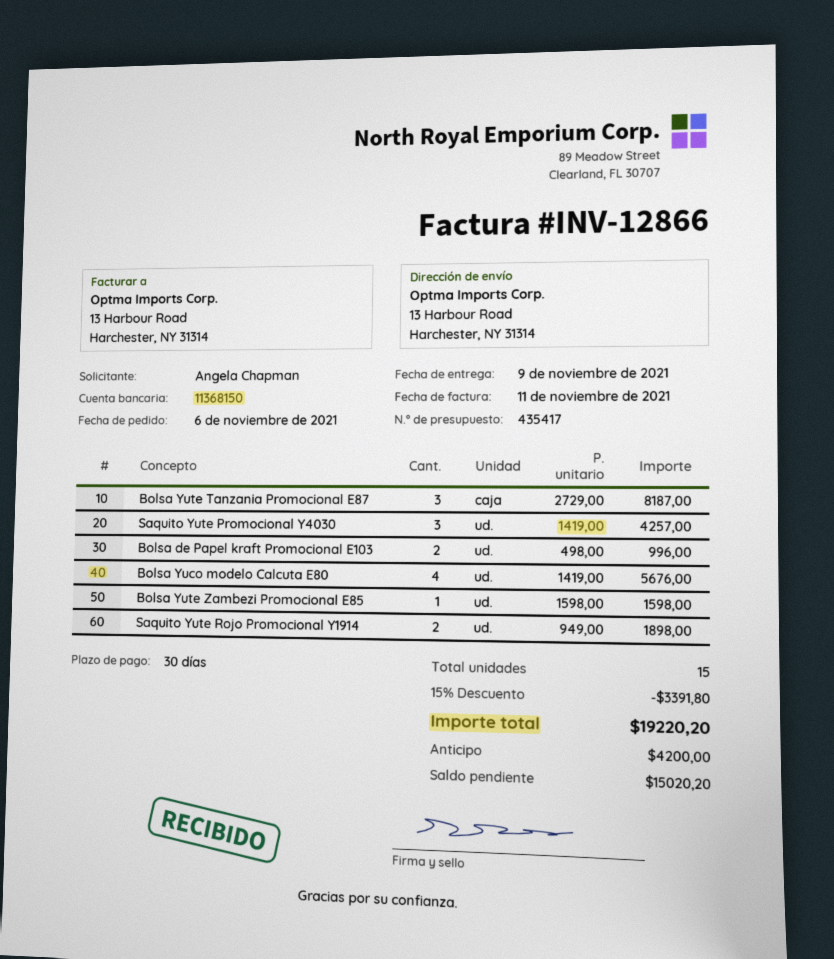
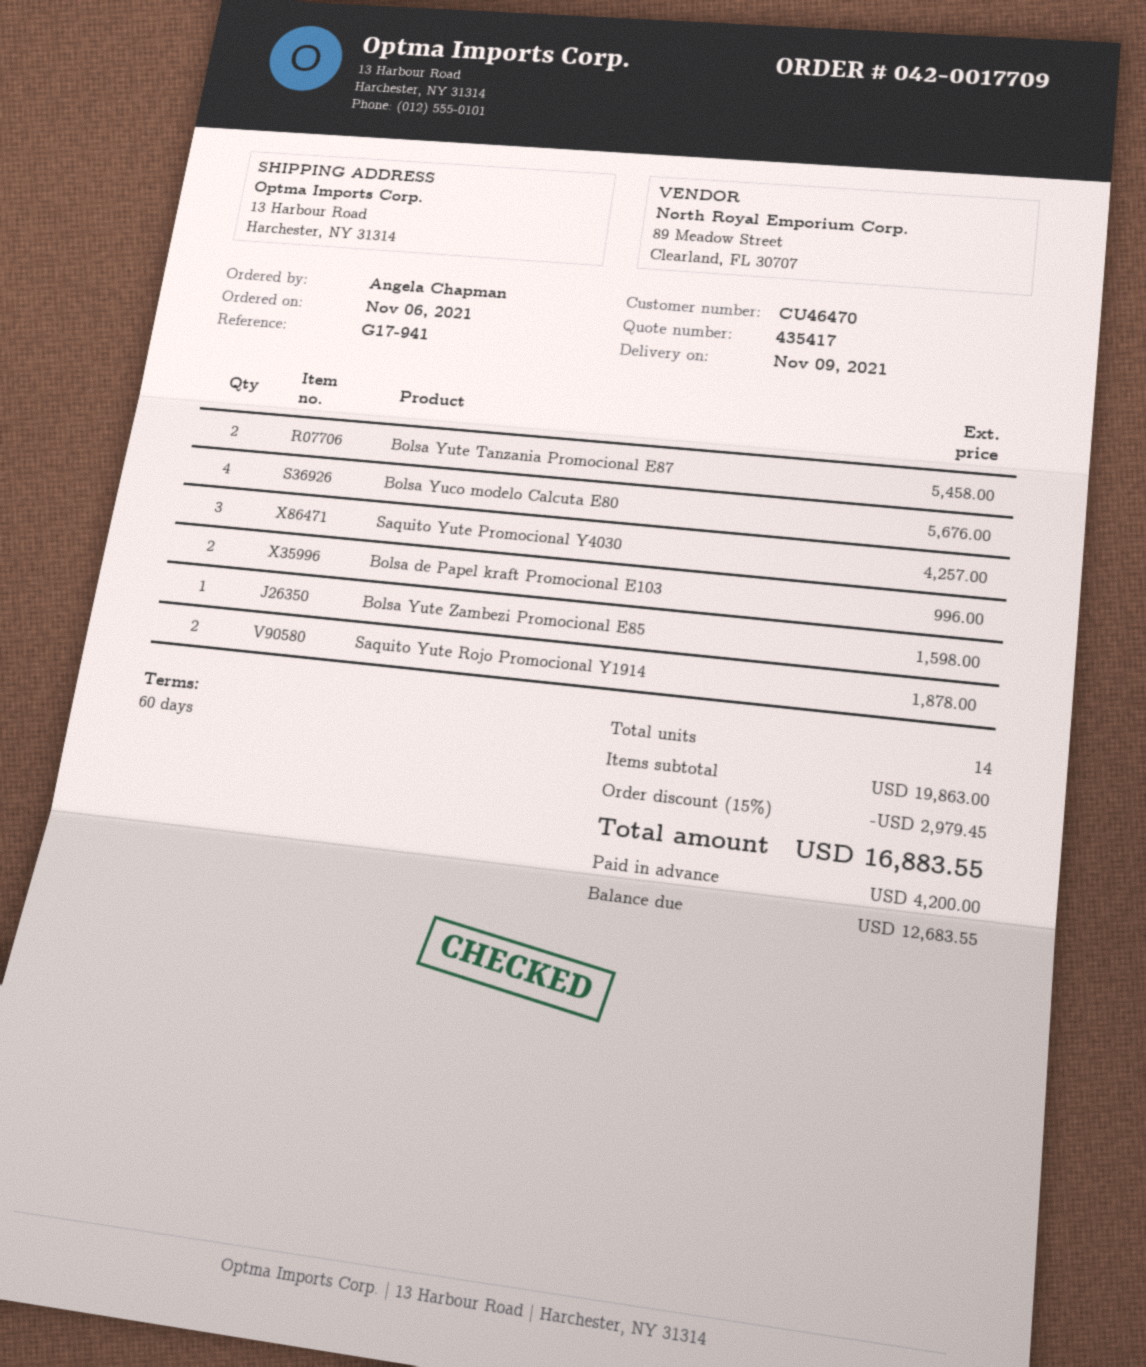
payment terms: 30 days -> 60 days
Bolsa Yute Tanzania Promocional E87: 3 for 8187.00 -> 2 for 5458.00
Saquito Yute Rojo Promocional Y1914: 2 for 1898.00 -> 2 for 1878.00
total quantity: 15 -> 14
discount: 15% = 3391.80 -> 15% = 2979.45
total: 19220.20 -> 16883.55
balance: 15020.20 -> 12683.55

